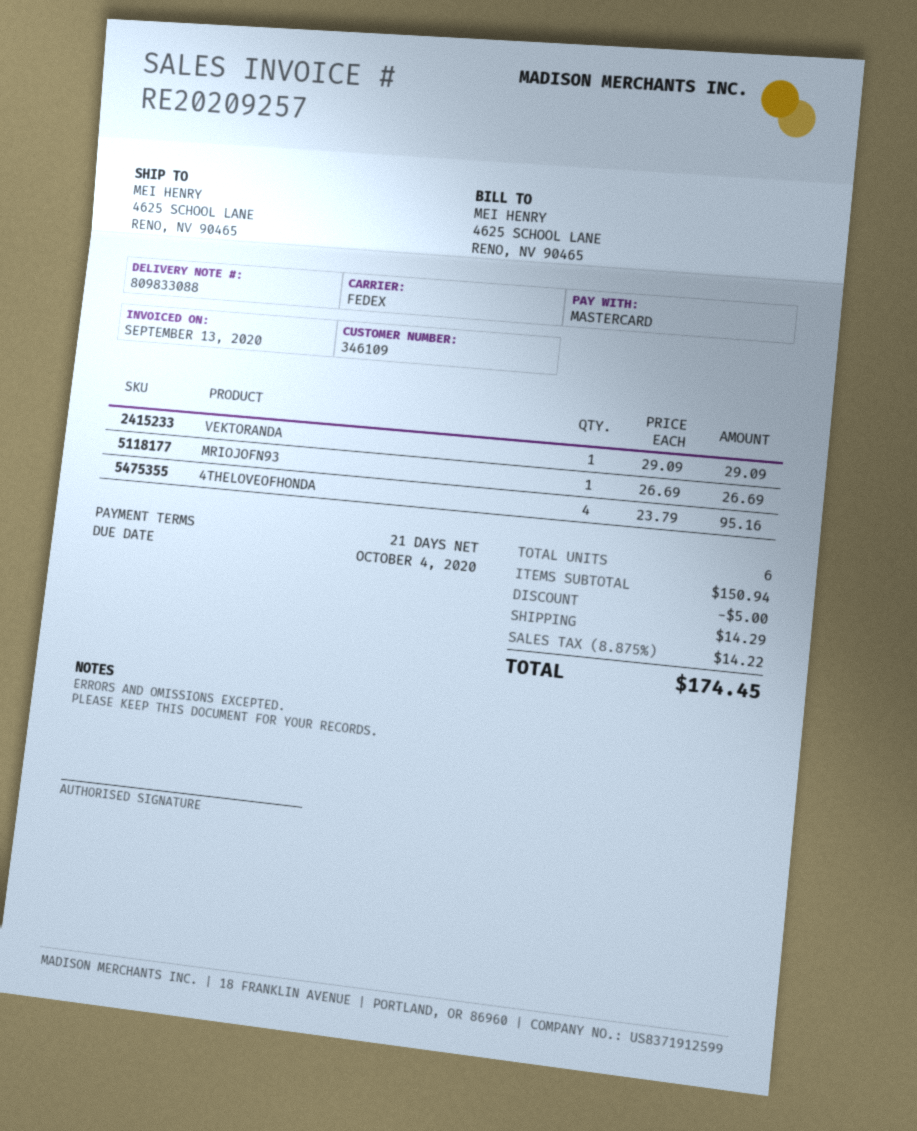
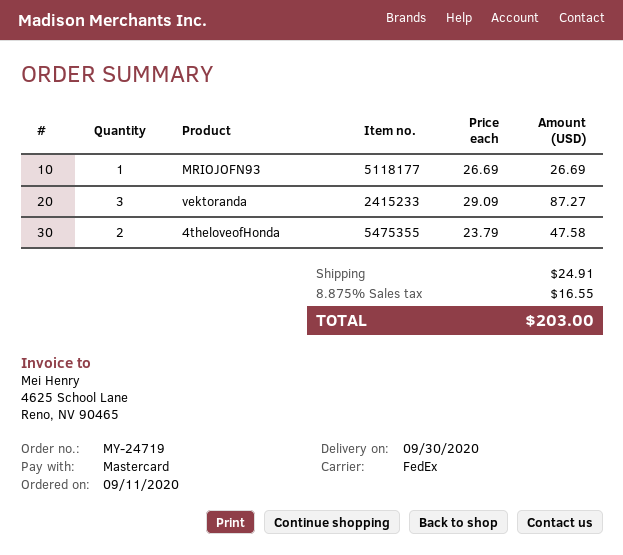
VEKTORANDA: 1 x 29.09 = 29.09 -> 3 x 29.09 = 87.27
4THELOVEOFHONDA: 4 x 23.79 = 95.16 -> 2 x 23.79 = 47.58
discount: 5.00 -> none
shipping: 14.29 -> 24.91
tax: 8.875% = 14.22 -> 8.875% = 16.55
total: 174.45 -> 203.00

